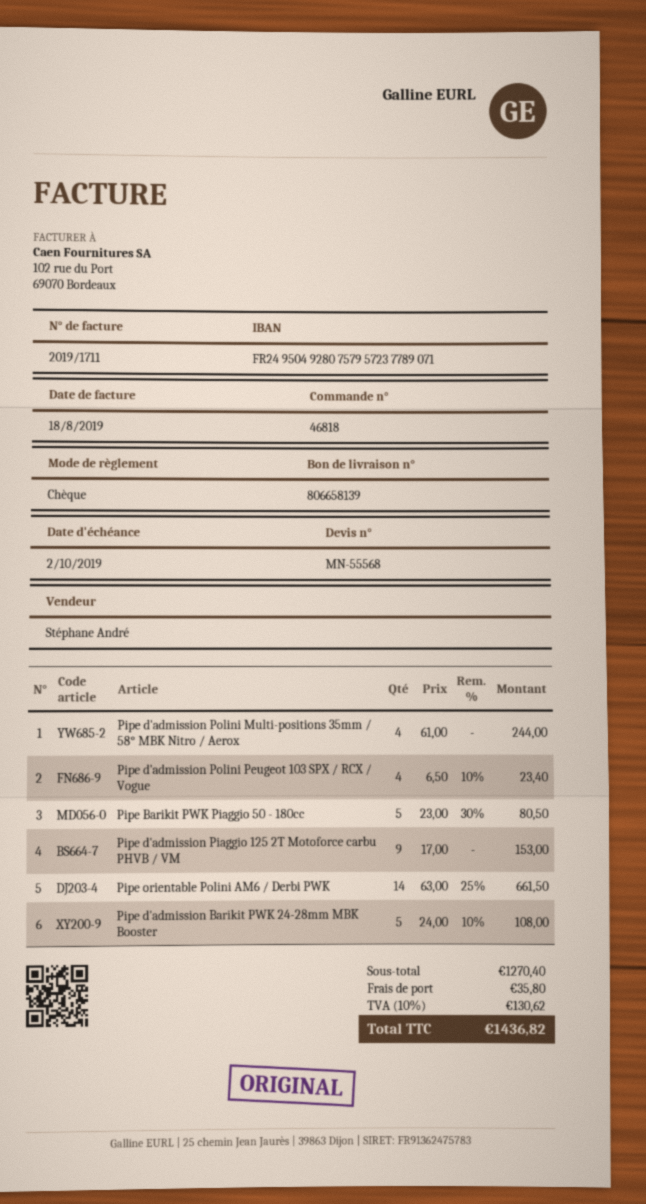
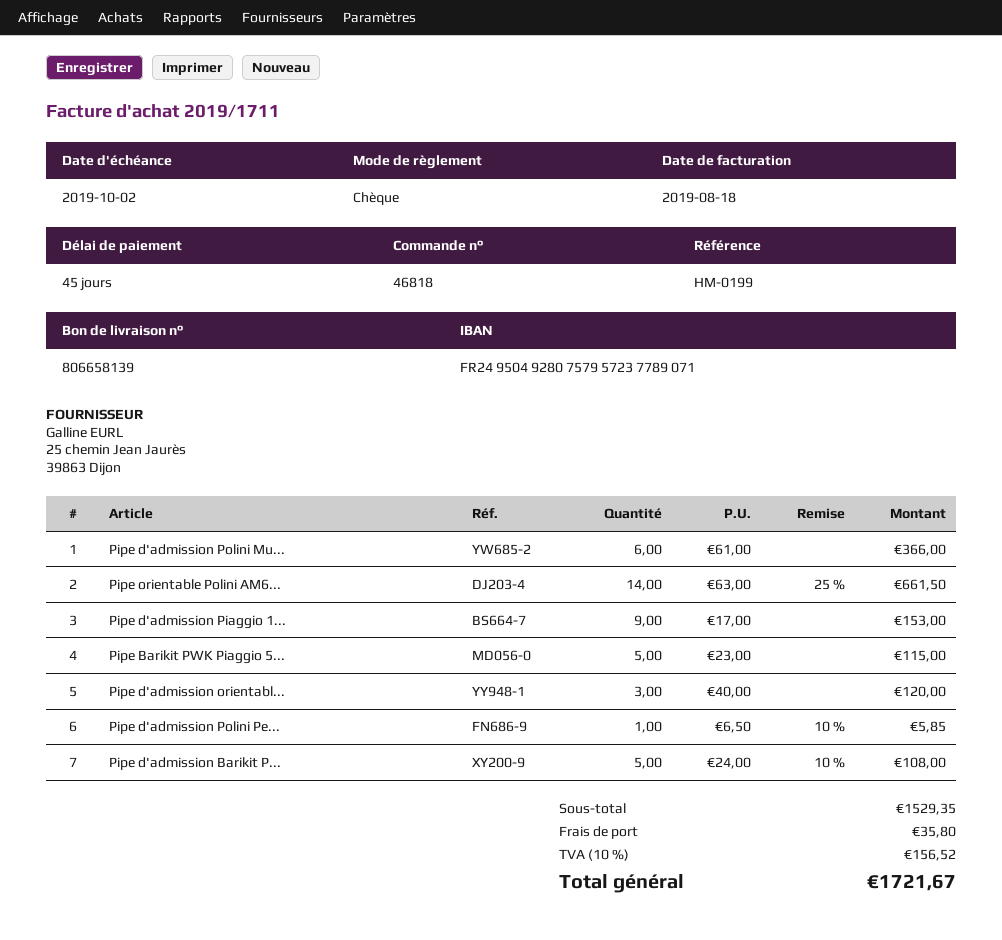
Pipe d'admission Polini Multi-positions 35mm / 58° MBK Nitro / Aerox: 4 x 61.00 = 244.00 -> 6 x 61.00 = 366.00
Pipe d'admission Polini Peugeot 103 SPX / RCX / Vogue: 4 x 6.50 - 10% = 23.40 -> 1 x 6.50 - 10% = 5.85
Pipe Barikit PWK Piaggio 50 - 180cc: 5 x 23.00 - 30% = 80.50 -> 5 x 23.00 = 115.00
Pipe d'admission orientabl...: none -> 3 x 40.00 = 120.00
subtotal: 1270.40 -> 1529.35
tax: 10% = 130.62 -> 10% = 156.52
total: 1436.82 -> 1721.67

